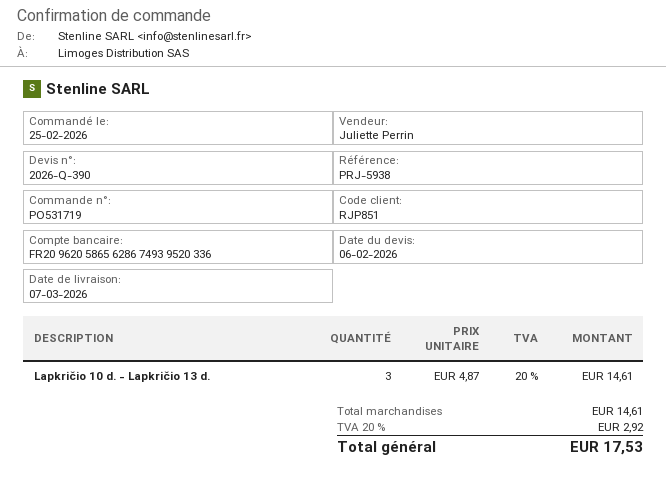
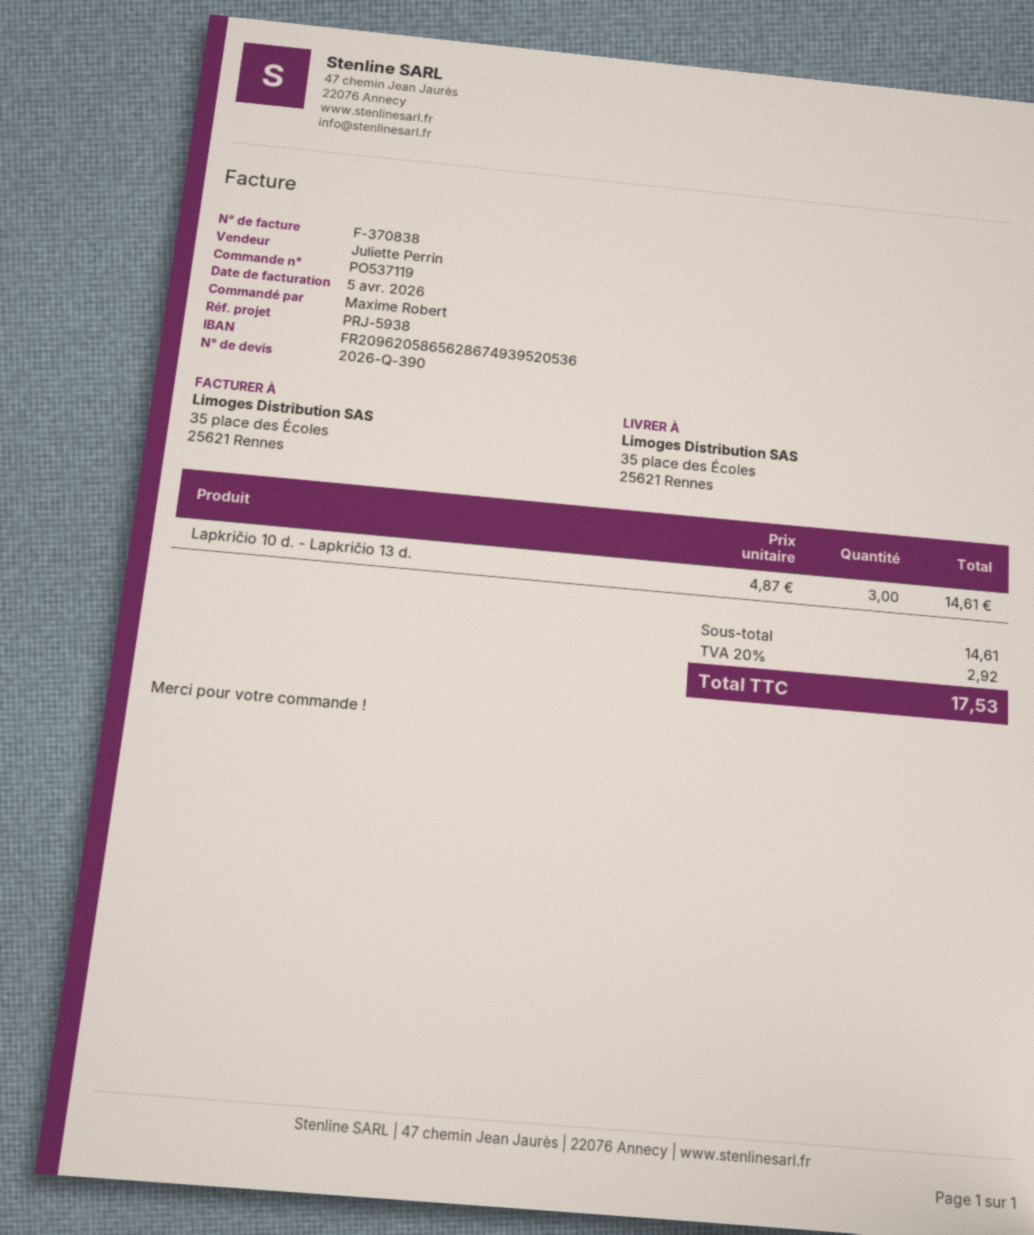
order number: PO531719 -> PO537119
bank account: FR2096205865628674939520336 -> FR2096205865628674939520536

